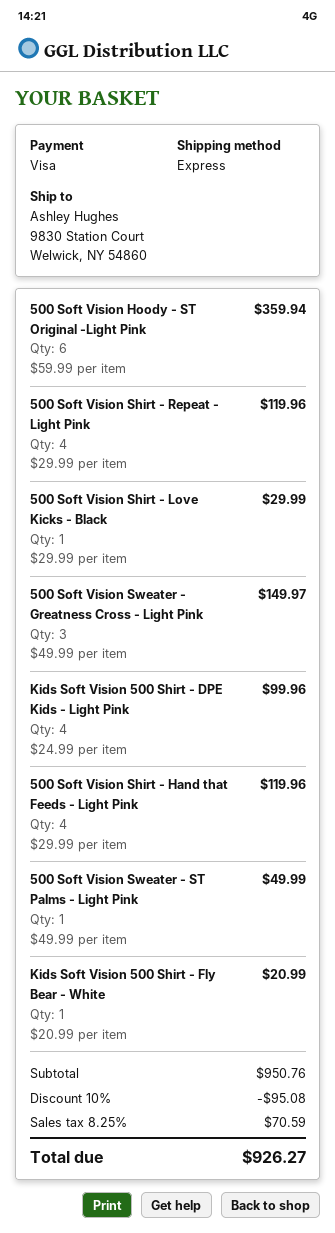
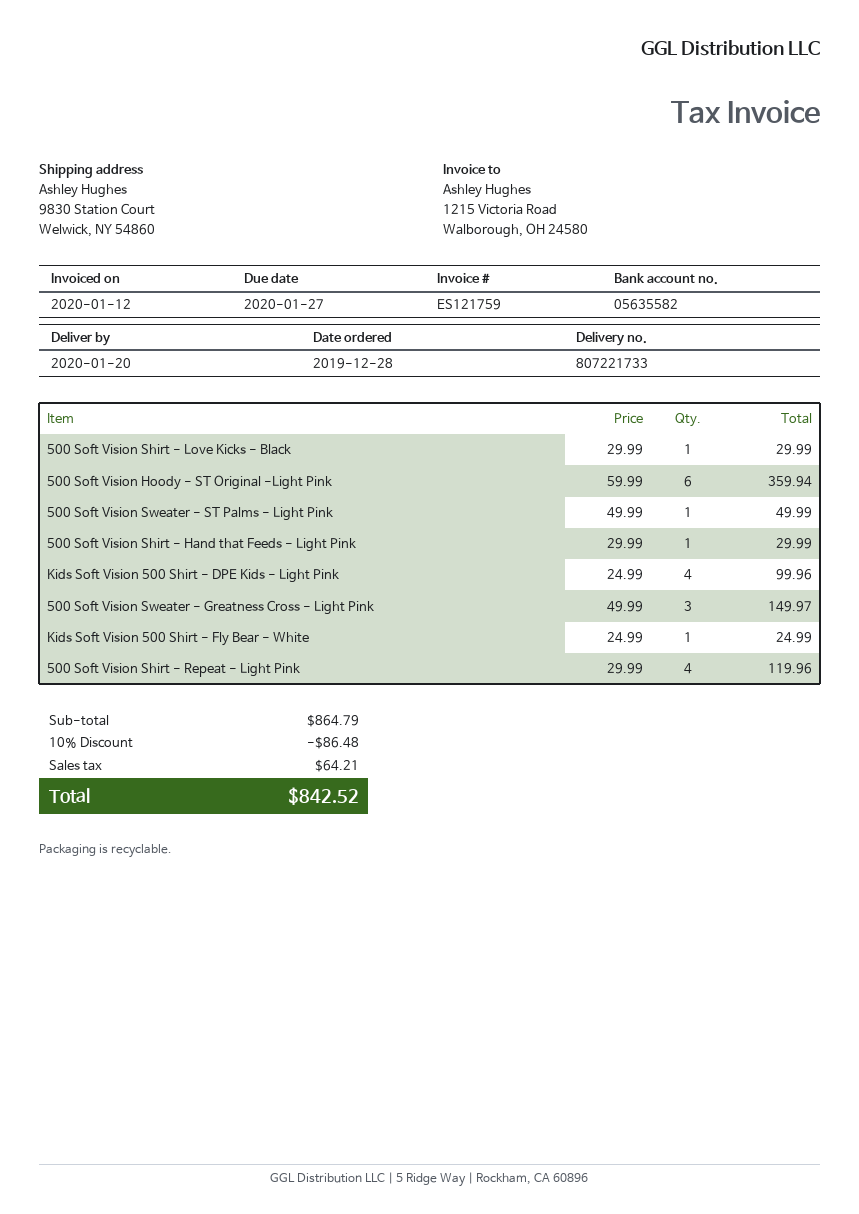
500 Soft Vision Shirt - Hand that Feeds - Light Pink: 4 x 29.99 = 119.96 -> 1 x 29.99 = 29.99
Kids Soft Vision 500 Shirt - Fly Bear - White: 1 x 20.99 = 20.99 -> 1 x 24.99 = 24.99
subtotal: 950.76 -> 864.79
discount: 10% = 95.08 -> 10% = 86.48
tax: 70.59 -> 64.21
total: 926.27 -> 842.52

